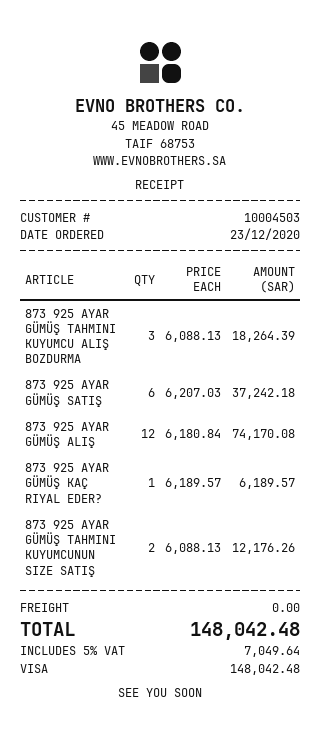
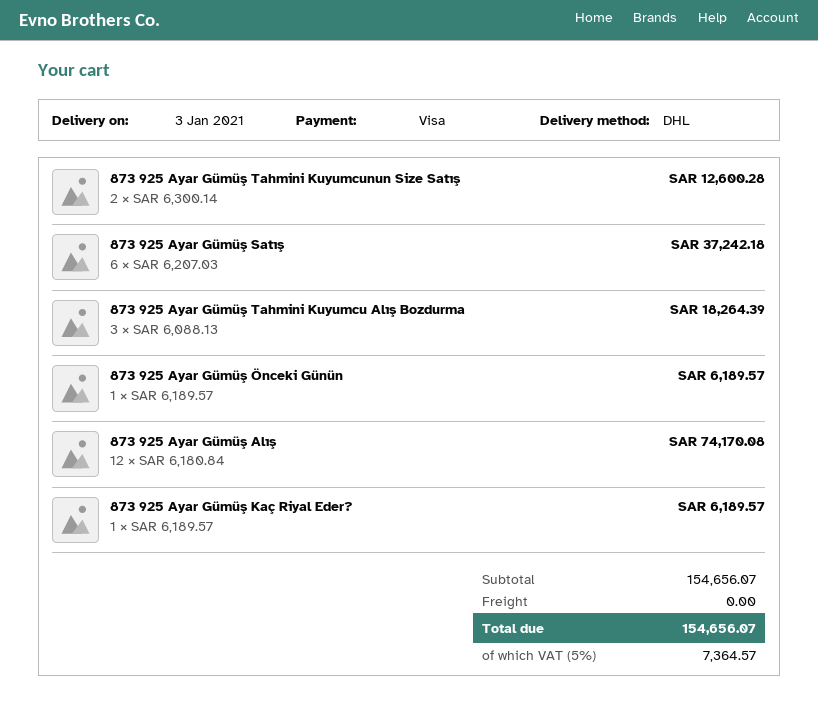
873 925 AYAR GÜMÜŞ TAHMINI KUYUMCUNUN SIZE SATIŞ: 2 x 6088.13 = 12176.26 -> 2 x 6300.14 = 12600.28
873 925 Ayar Gümüş Önceki Günün: none -> 1 x 6189.57 = 6189.57
tax: 5% = 7049.64 -> 5% = 7364.57
total: 148042.48 -> 154656.07

